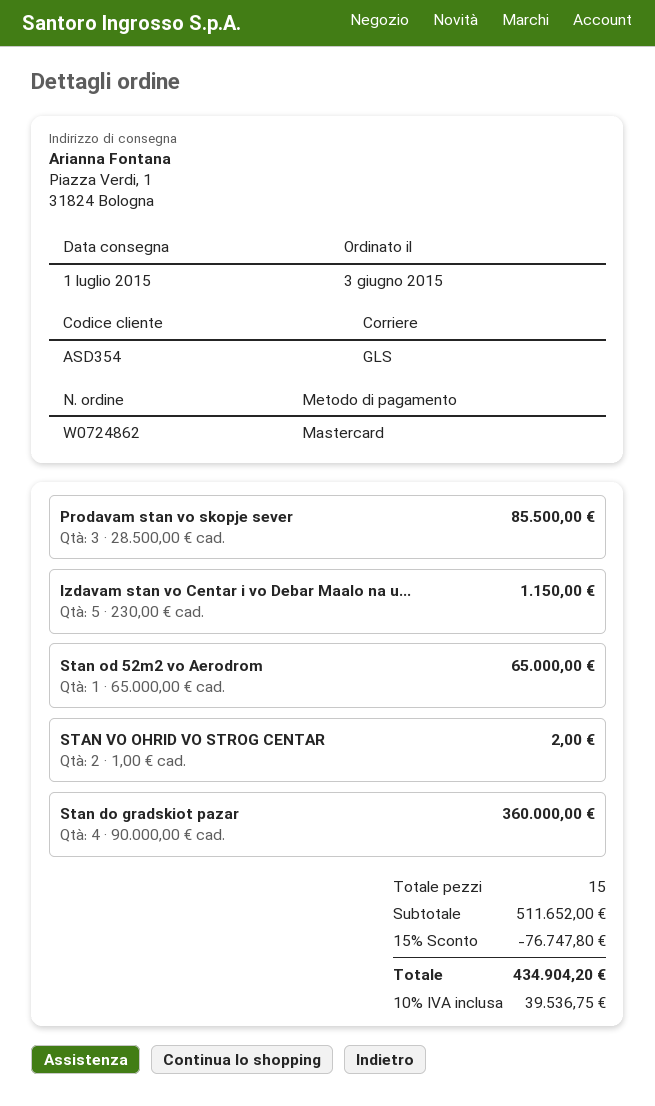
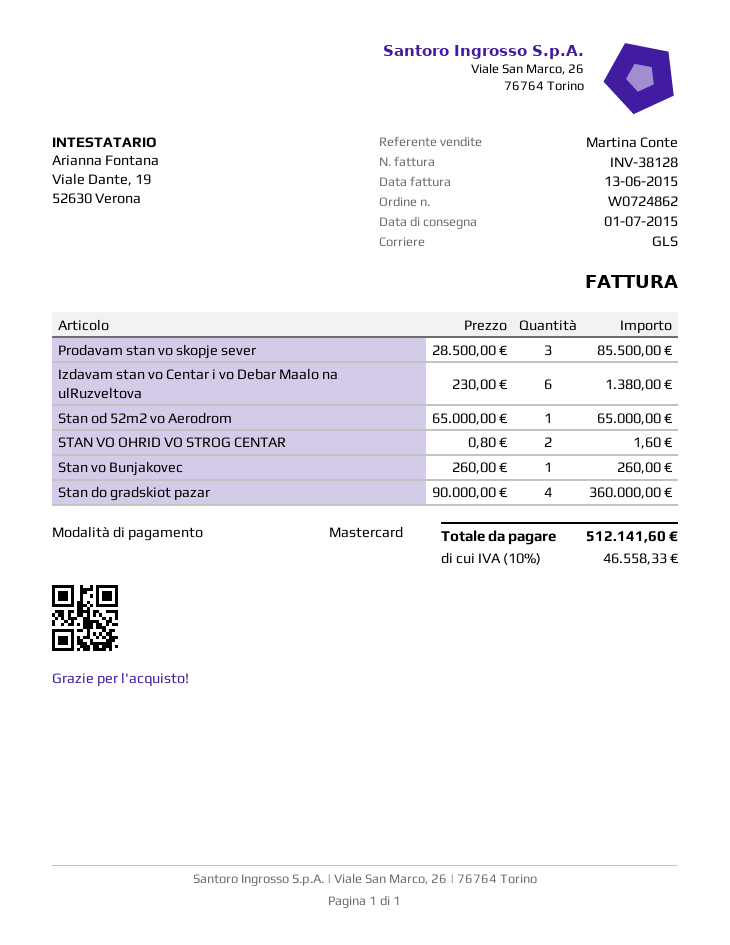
Izdavam stan vo Centar i vo Debar Maalo na u...: 5 x 230.00 = 1150.00 -> 6 x 230.00 = 1380.00
STAN VO OHRID VO STROG CENTAR: 2 x 1.00 = 2.00 -> 2 x 0.80 = 1.60
Stan vo Bunjakovec: none -> 1 x 260.00 = 260.00
discount: 15% = 76747.80 -> none
tax: 10% = 39536.75 -> 10% = 46558.33
total: 434904.20 -> 512141.60

